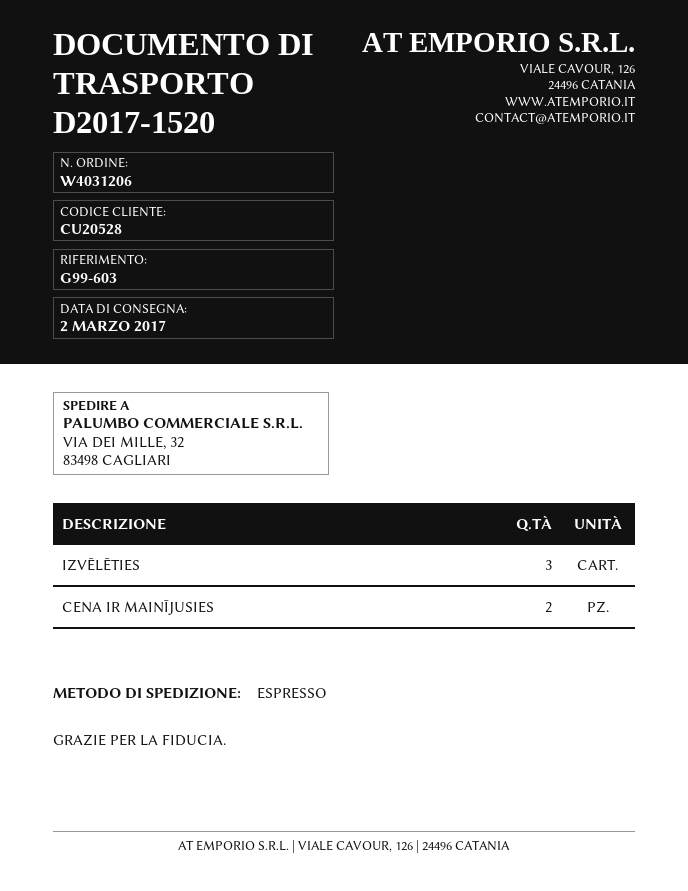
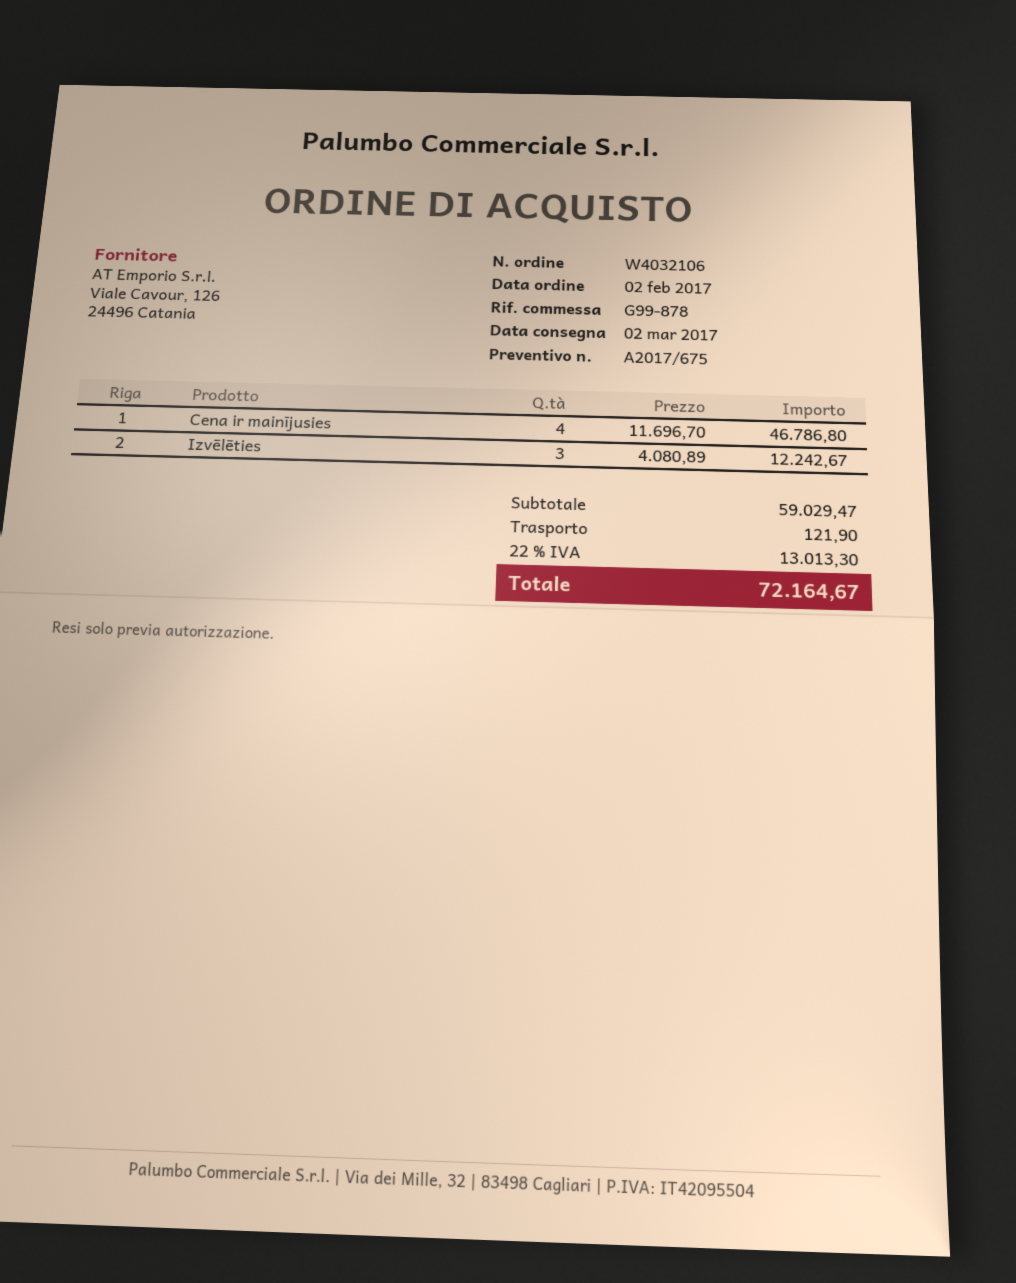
order number: W4031206 -> W4032106
reference: G99-603 -> G99-878
CENA IR MAINĪJUSIES: 2 -> 4

